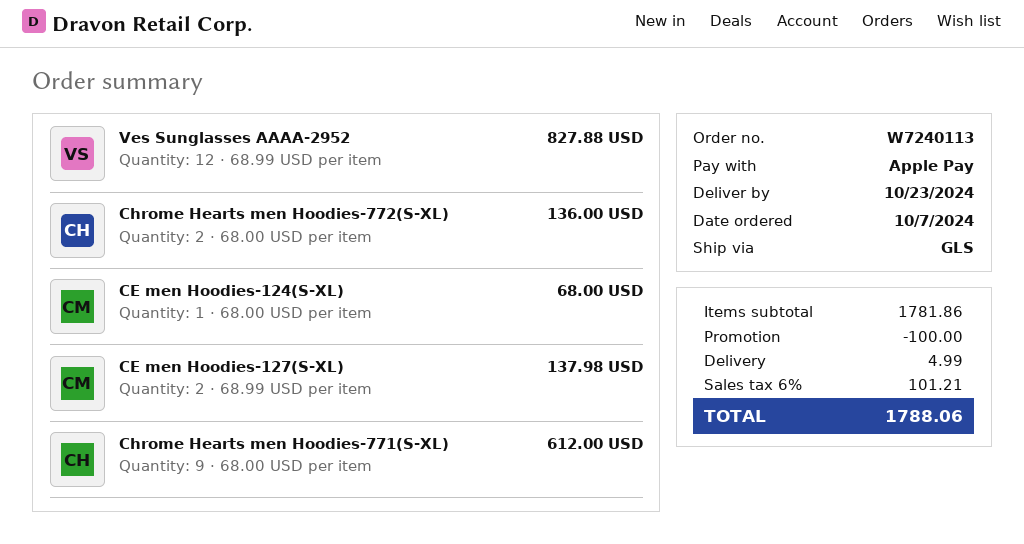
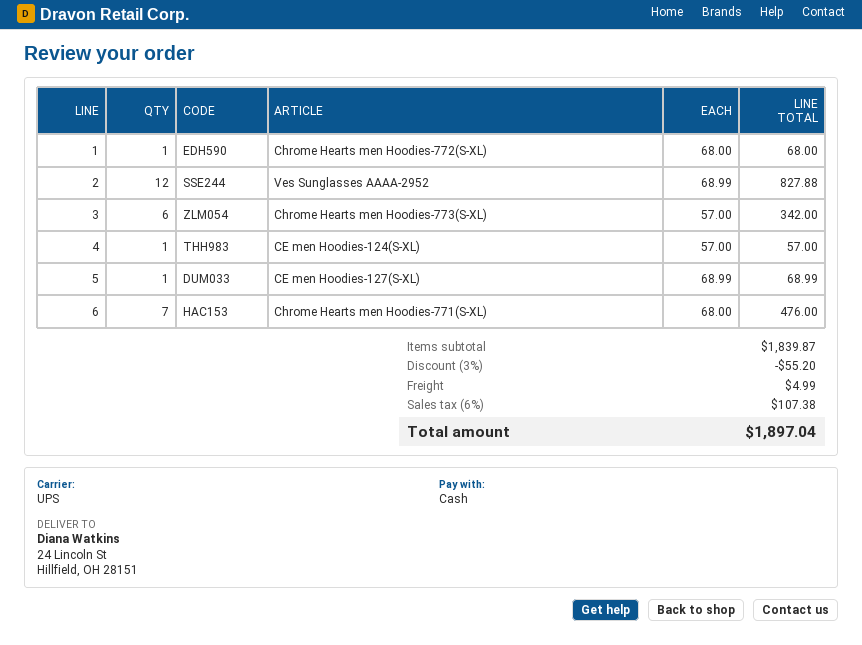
payment method: Apple Pay -> cash
shipping method: GLS -> UPS
Chrome Hearts men Hoodies-772(S-XL): 2 x 68.00 = 136.00 -> 1 x 68.00 = 68.00
CE men Hoodies-124(S-XL): 1 x 68.00 = 68.00 -> 1 x 57.00 = 57.00
CE men Hoodies-127(S-XL): 2 x 68.99 = 137.98 -> 1 x 68.99 = 68.99
Chrome Hearts men Hoodies-771(S-XL): 9 x 68.00 = 612.00 -> 7 x 68.00 = 476.00
Chrome Hearts men Hoodies-773(S-XL): none -> 6 x 57.00 = 342.00
subtotal: 1781.86 -> 1839.87
discount: 100.00 -> 55.20
tax: 6% = 101.21 -> 6% = 107.38
total: 1788.06 -> 1897.04

